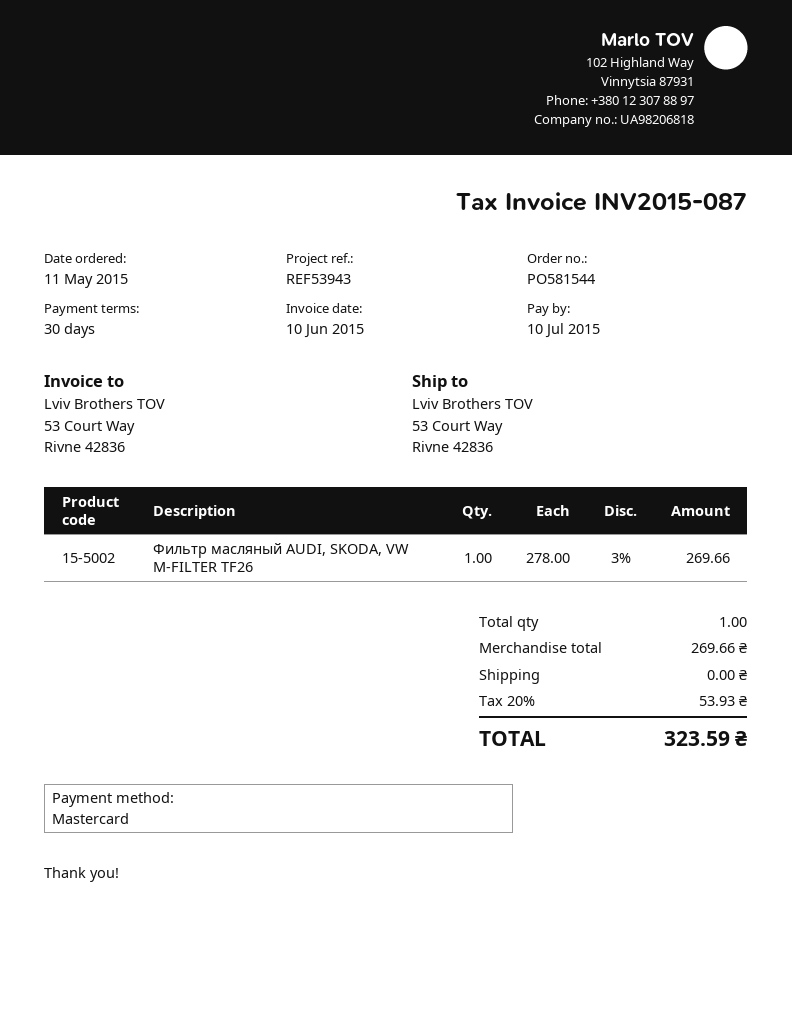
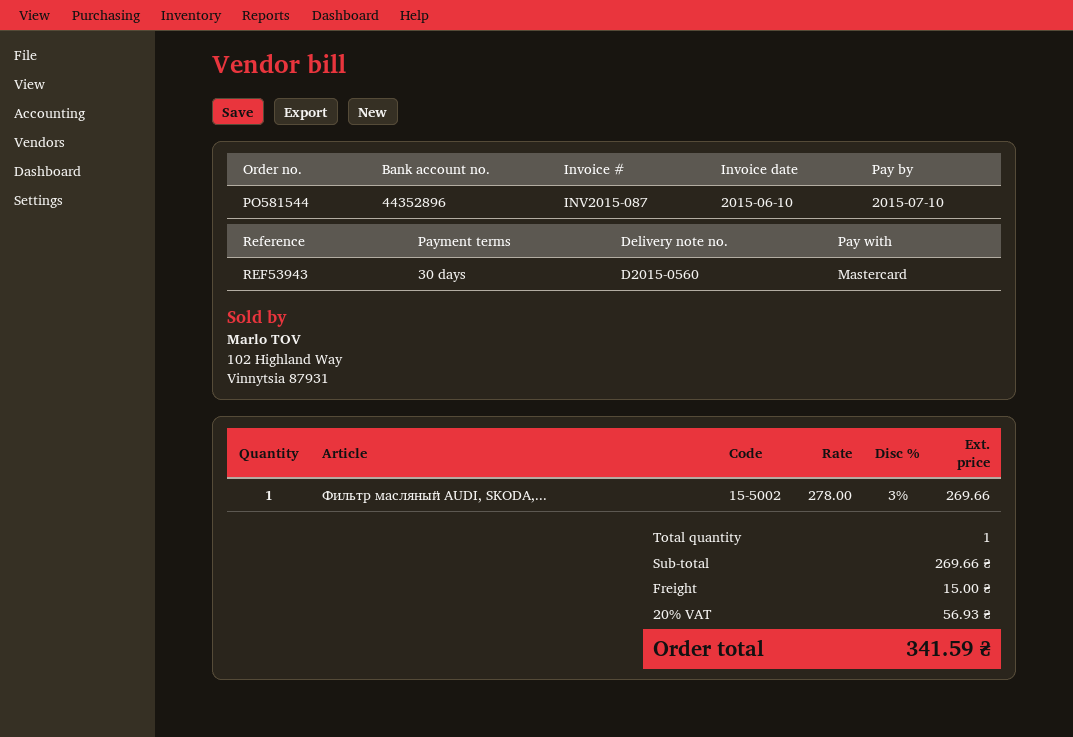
shipping: 0.00 -> 15.00
tax: 20% = 53.93 -> 20% = 56.93
total: 323.59 -> 341.59

